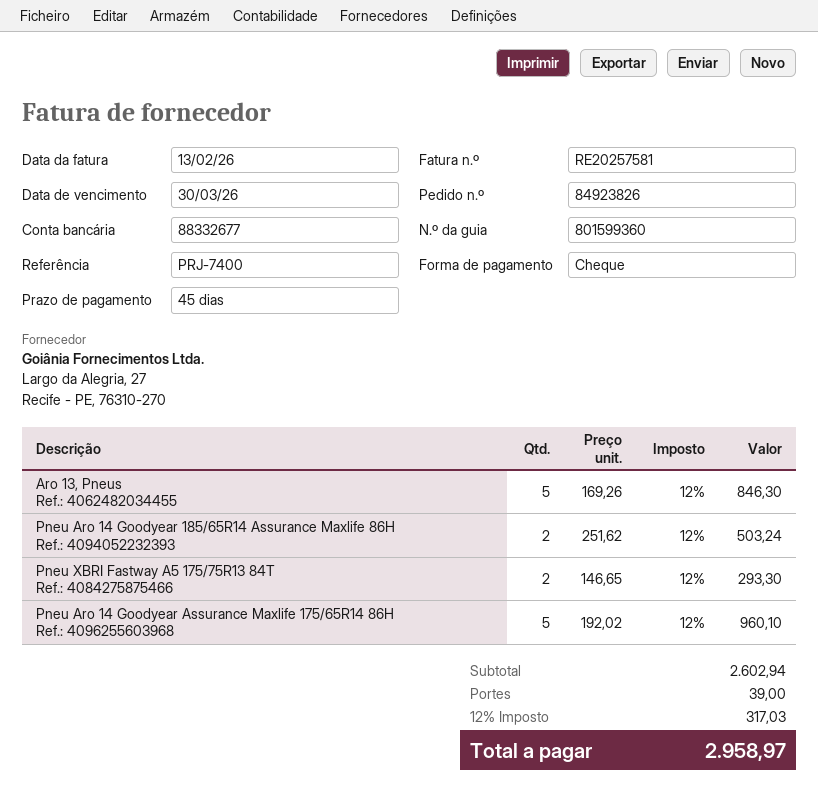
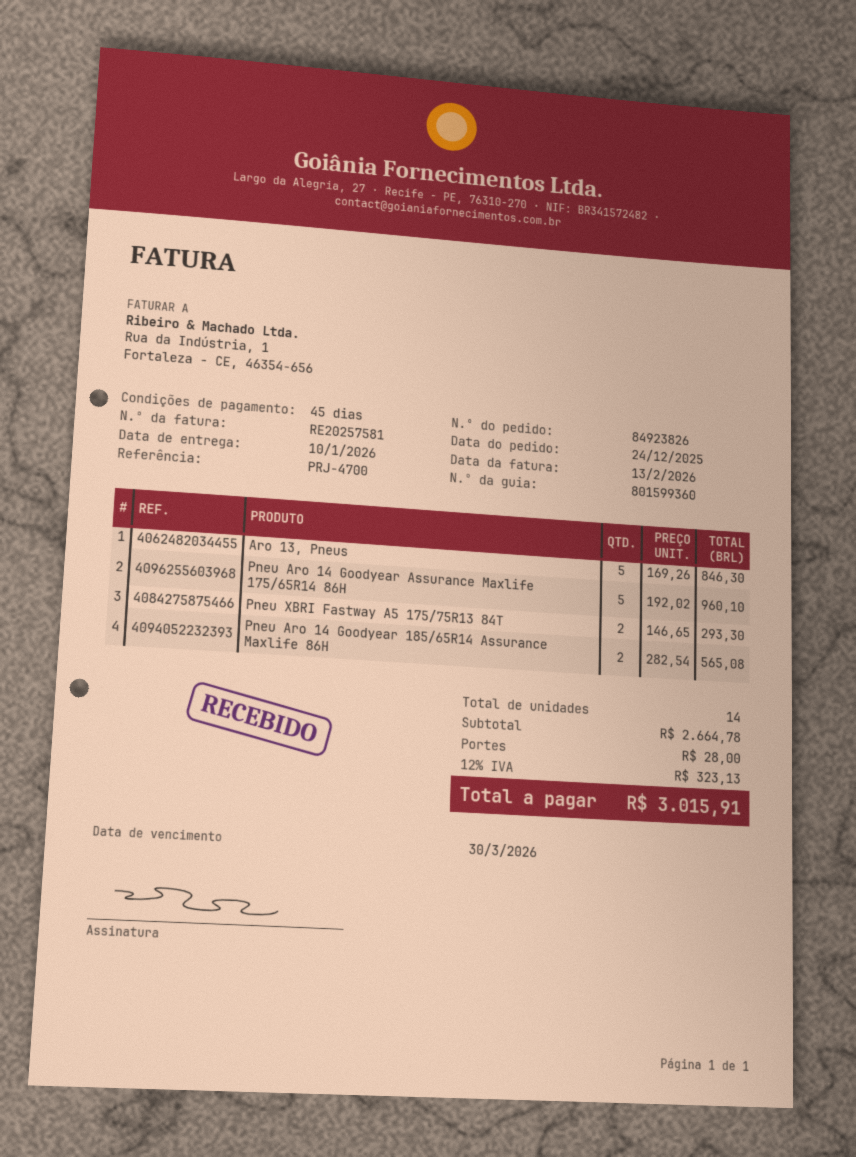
reference: PRJ-7400 -> PRJ-4700
Pneu Aro 14 Goodyear 185/65R14 Assurance Maxlife 86H: 2 x 251.62 = 503.24 -> 2 x 282.54 = 565.08
subtotal: 2602.94 -> 2664.78
shipping: 39.00 -> 28.00
tax: 12% = 317.03 -> 12% = 323.13
total: 2958.97 -> 3015.91

